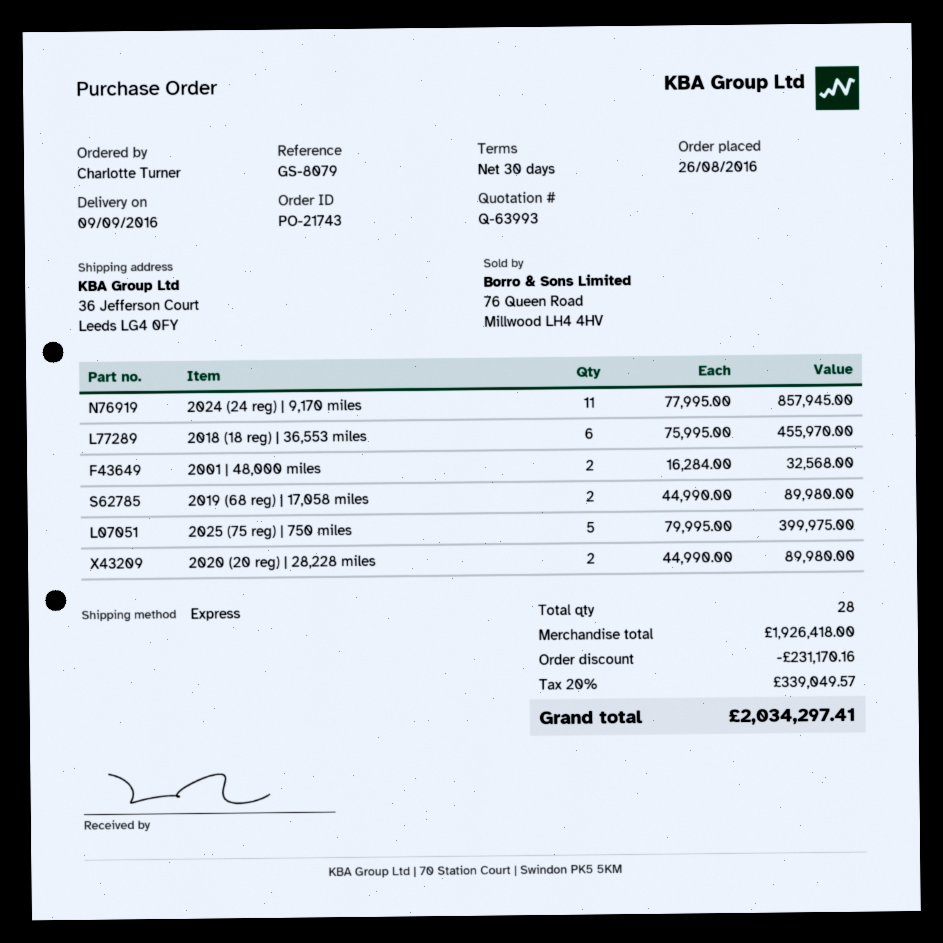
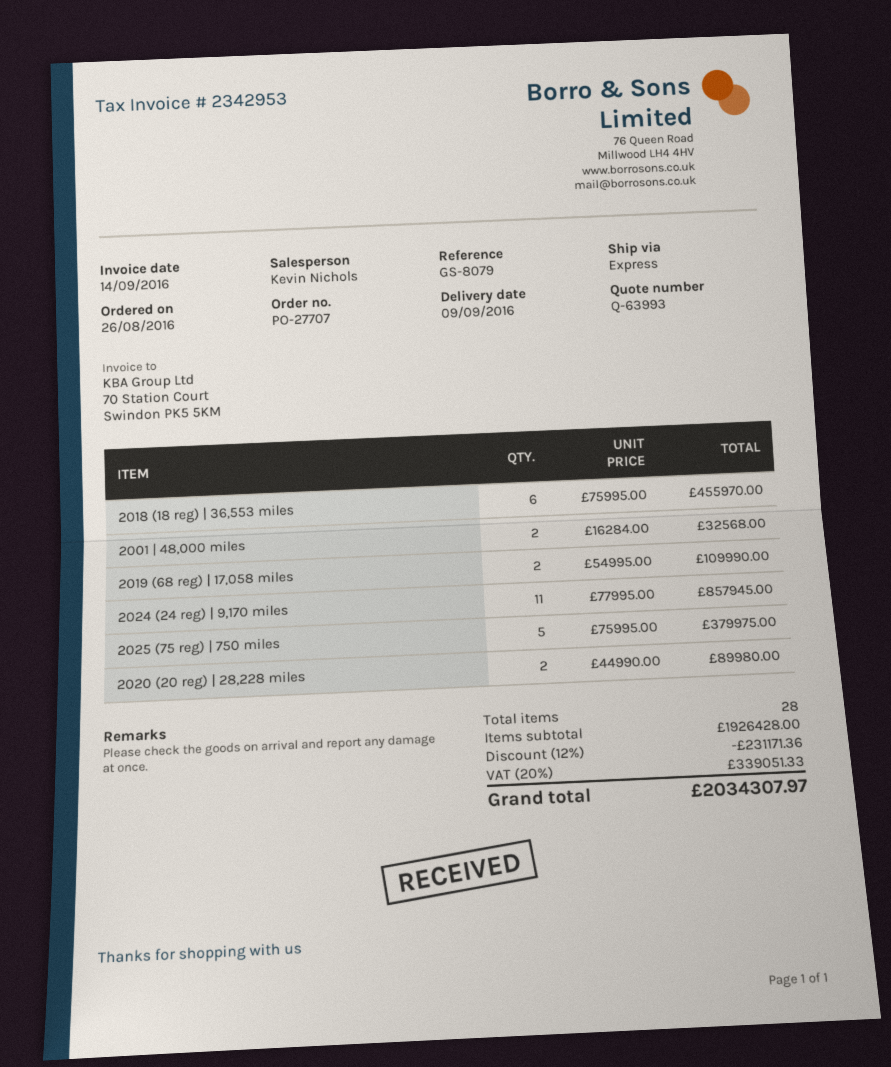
order number: PO-21743 -> PO-27707
2019 (68 reg) | 17,058 miles: 2 x 44990.00 = 89980.00 -> 2 x 54995.00 = 109990.00
2025 (75 reg) | 750 miles: 5 x 79995.00 = 399975.00 -> 5 x 75995.00 = 379975.00
subtotal: 1926418.00 -> 1926428.00
discount: 231170.16 -> 231171.36
tax: 20% = 339049.57 -> 20% = 339051.33
total: 2034297.41 -> 2034307.97

